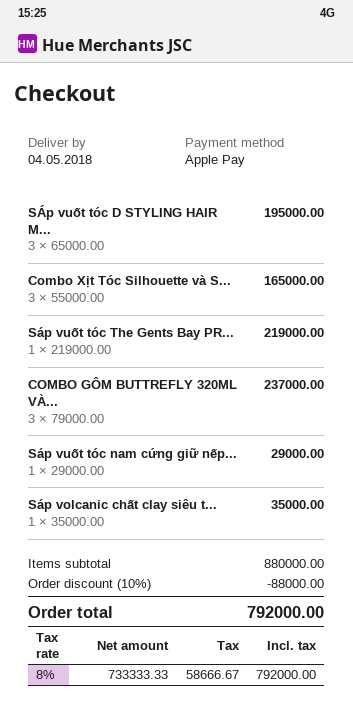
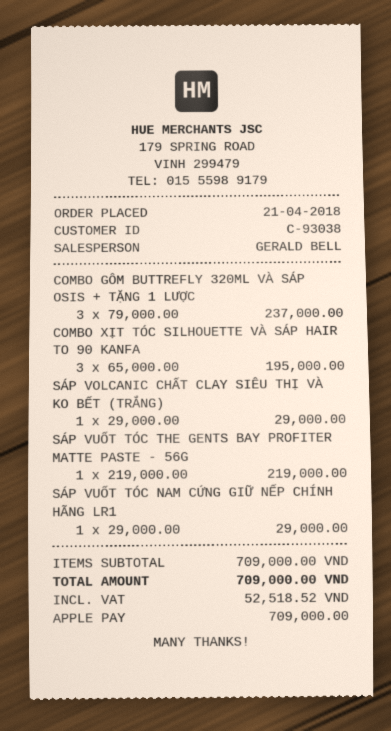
SÁp vuốt tóc D STYLING HAIR M...: 3 x 65000.00 = 195000.00 -> none
Combo Xịt Tóc Silhouette và S...: 3 x 55000.00 = 165000.00 -> 3 x 65000.00 = 195000.00
Sáp volcanic chất clay siêu t...: 1 x 35000.00 = 35000.00 -> 1 x 29000.00 = 29000.00
subtotal: 880000.00 -> 709000.00
discount: 10% = 88000.00 -> none
tax: 58666.67 -> 52518.52
total: 792000.00 -> 709000.00

